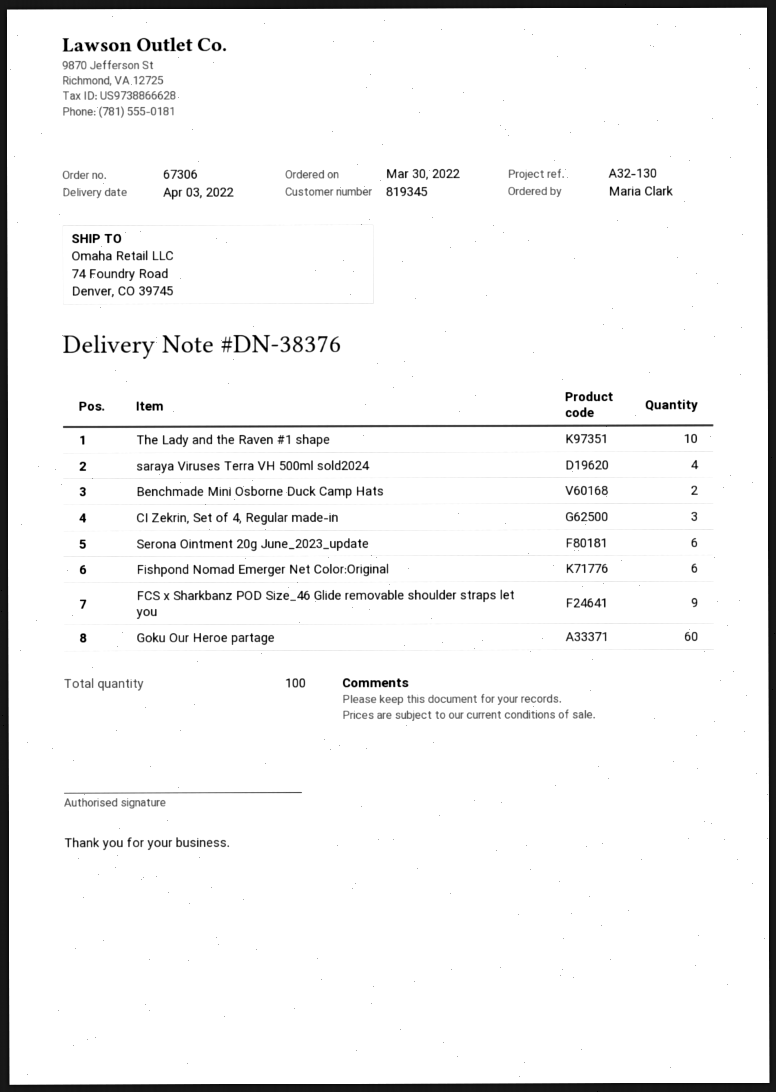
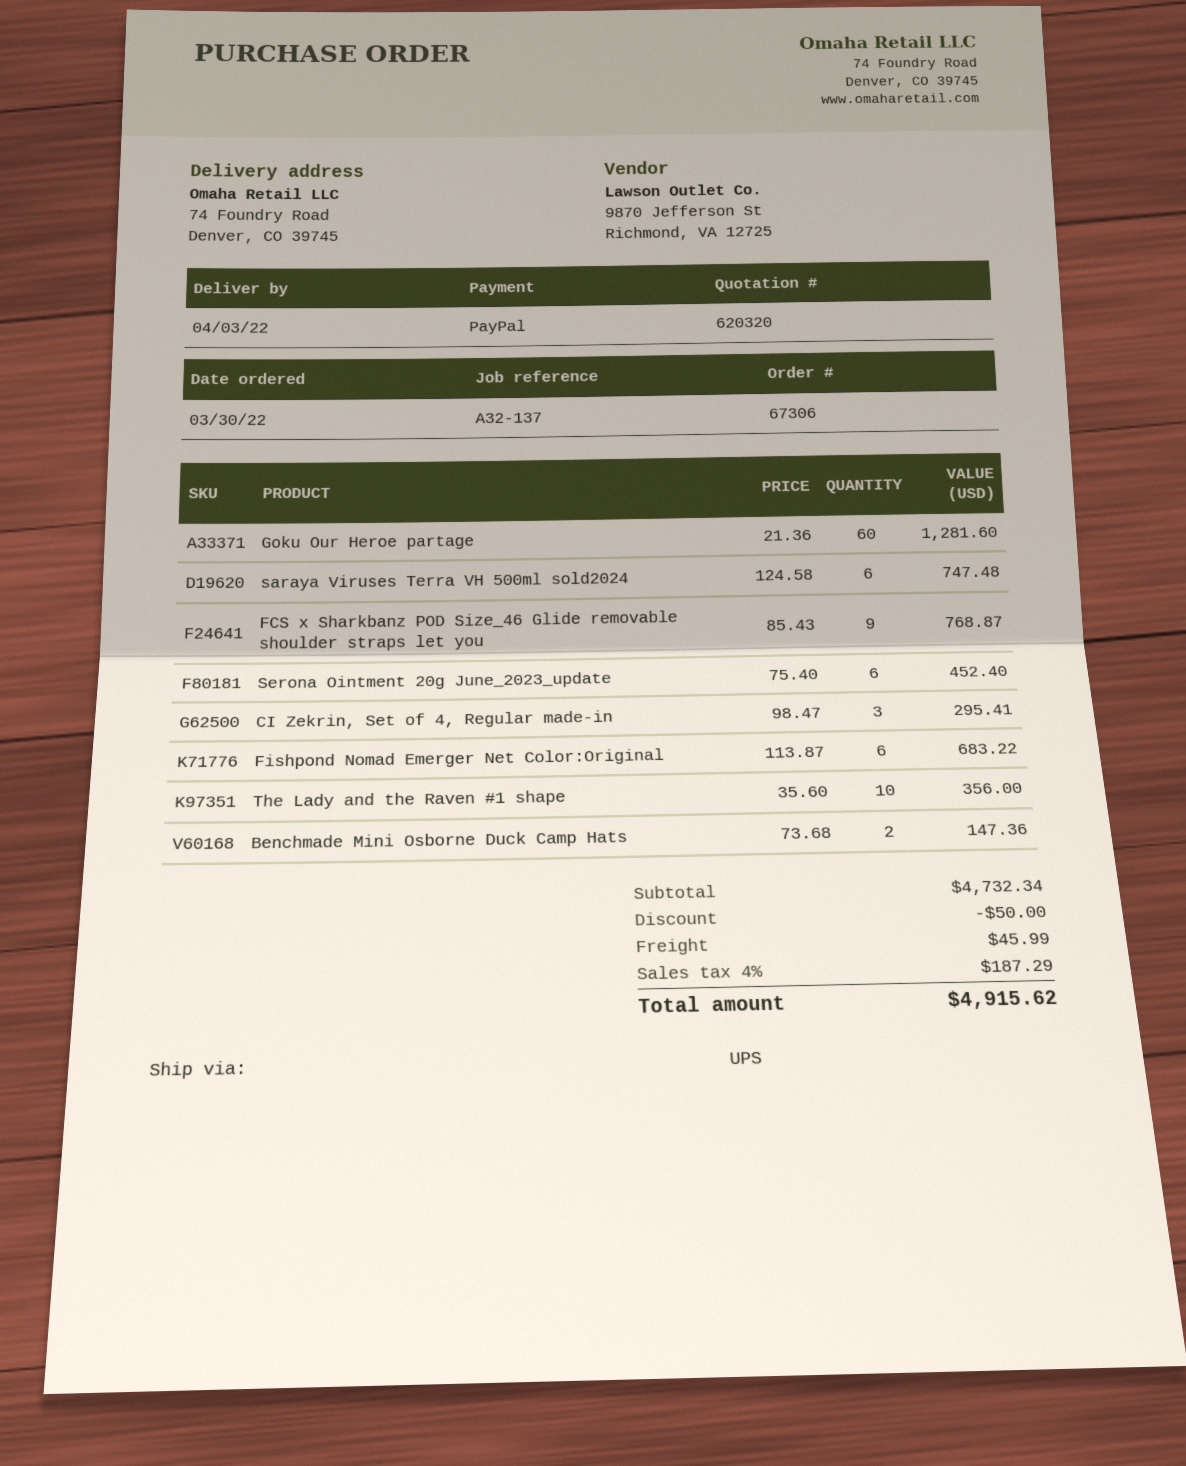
reference: A32-130 -> A32-137
saraya Viruses Terra VH 500ml sold2024: 4 -> 6

